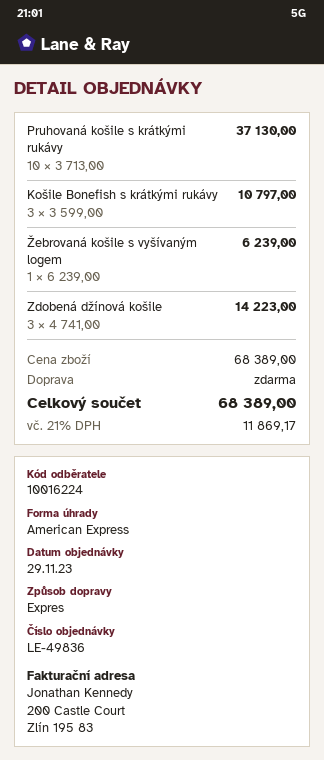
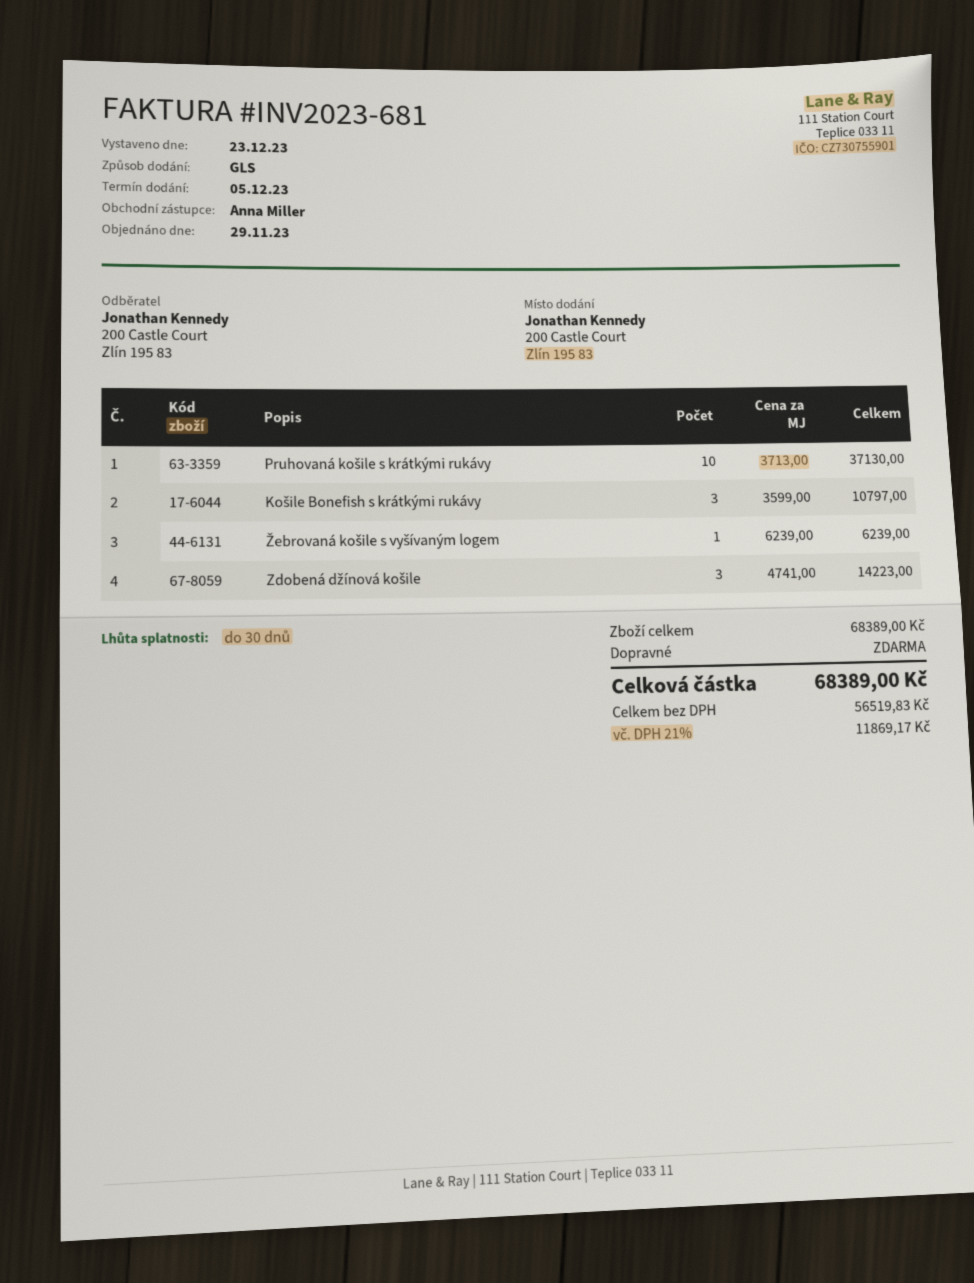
shipping method: express -> GLS

